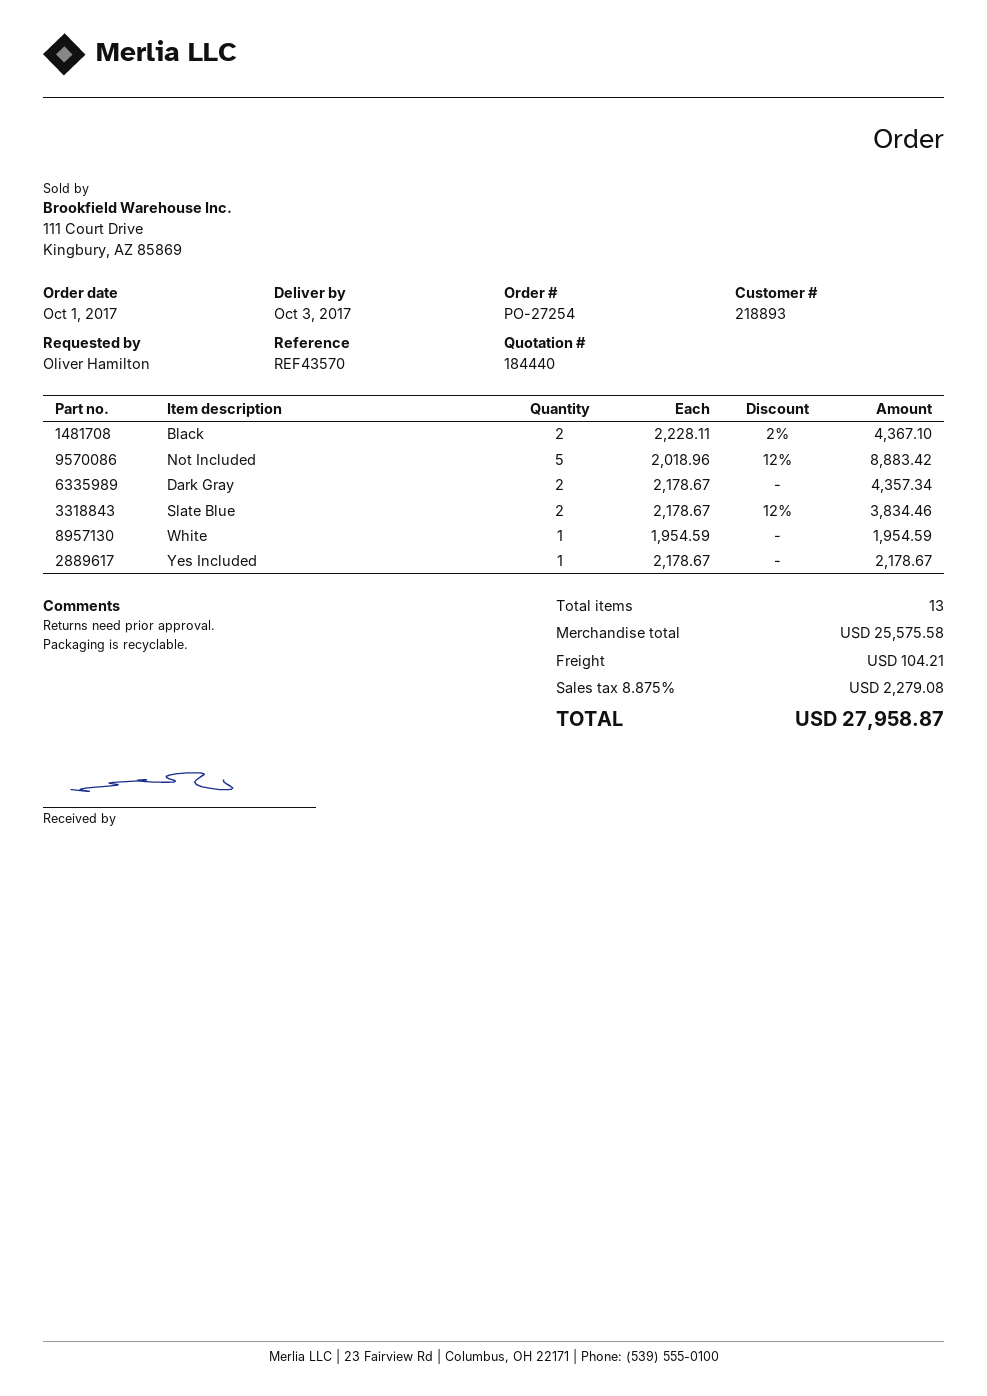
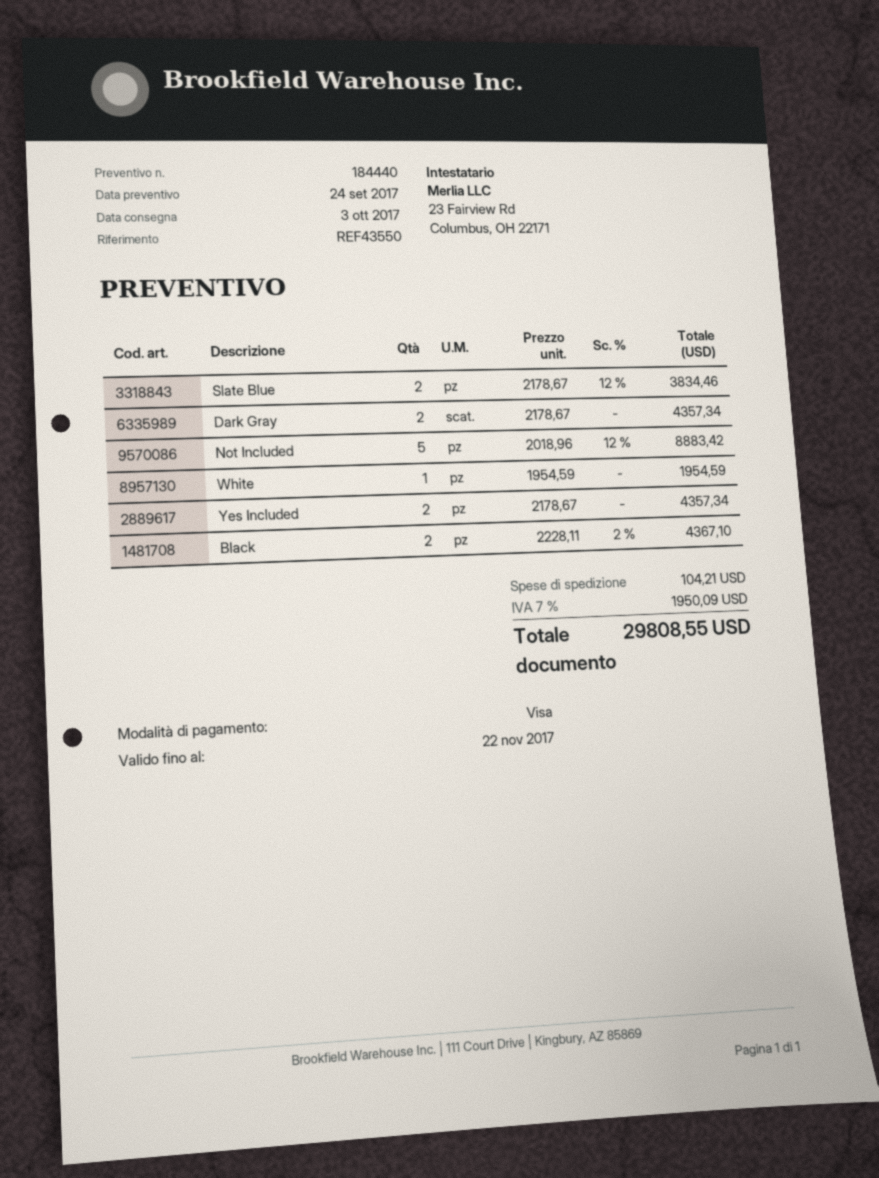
reference: REF43570 -> REF43550
Yes Included: 1 x 2178.67 = 2178.67 -> 2 x 2178.67 = 4357.34
tax: 8.875% = 2279.08 -> 7% = 1950.09
total: 27958.87 -> 29808.55

